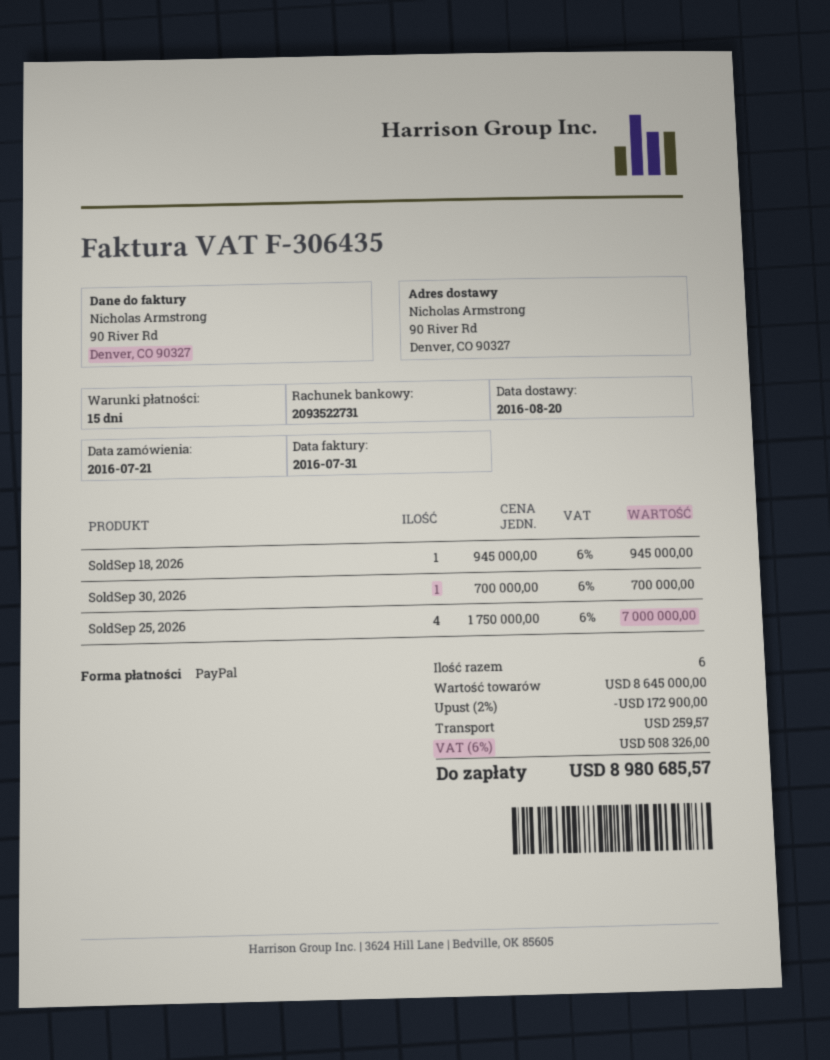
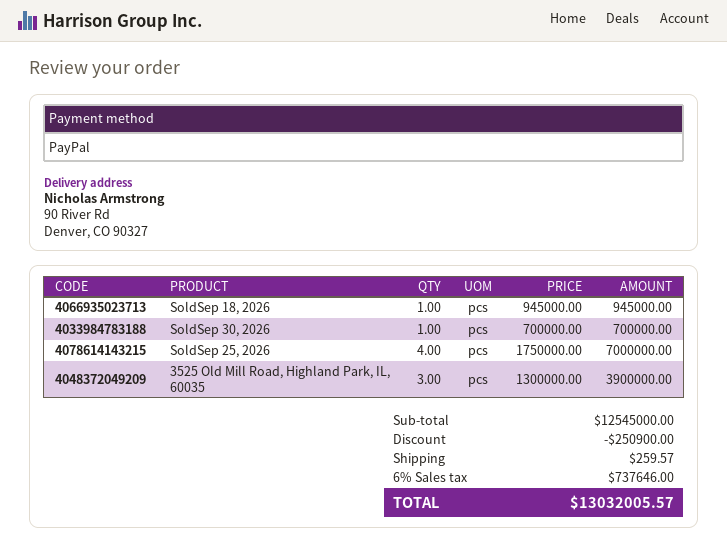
3525 Old Mill Road, Highland Park, IL, 60035: none -> 3 x 1300000.00 = 3900000.00
subtotal: 8645000.00 -> 12545000.00
discount: 172900.00 -> 250900.00
tax: 6% = 508326.00 -> 6% = 737646.00
total: 8980685.57 -> 13032005.57

